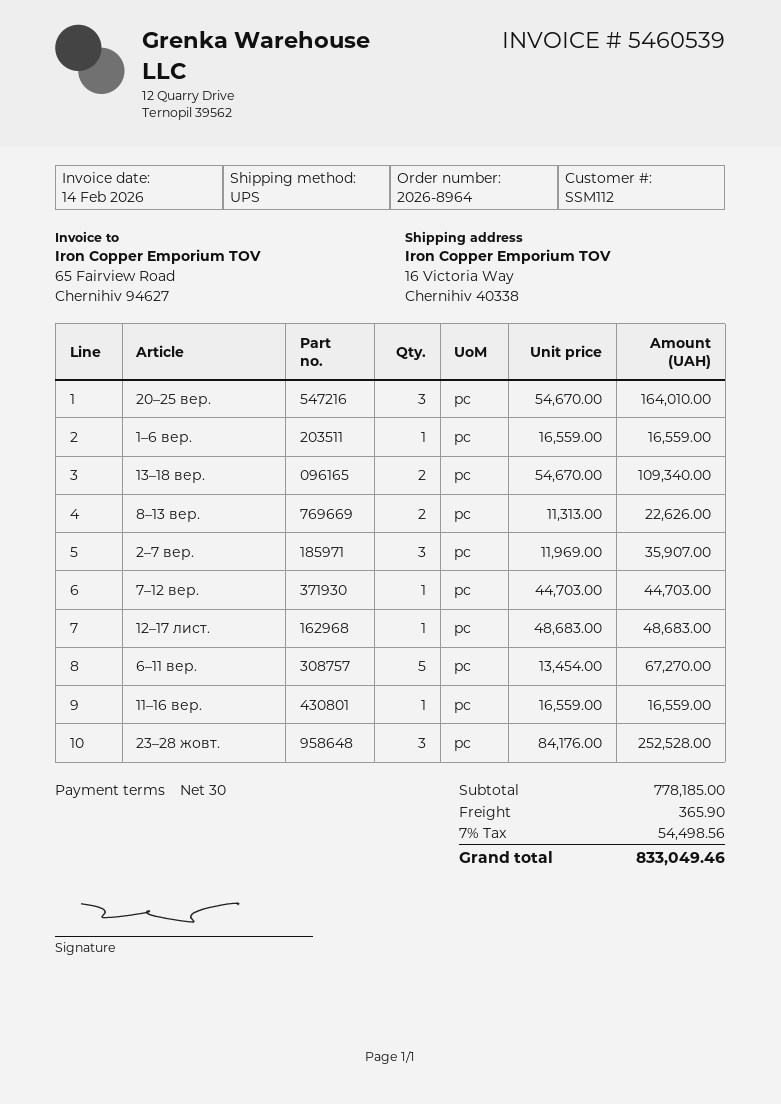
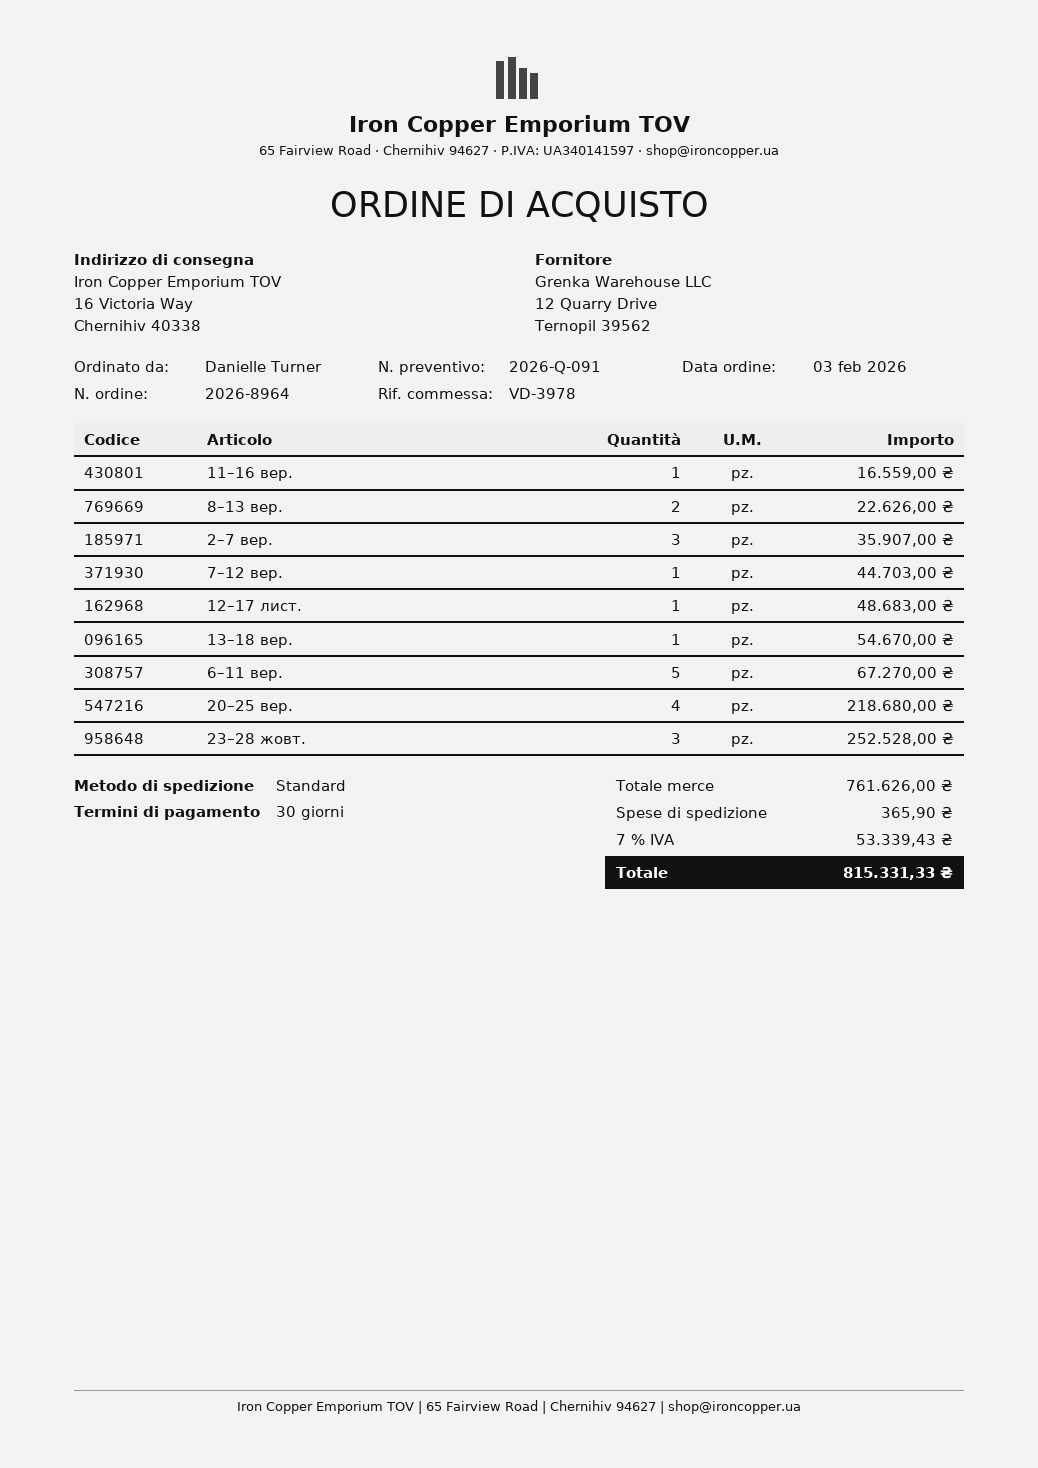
shipping method: UPS -> standard
20–25 вер.: 3 for 164010.00 -> 4 for 218680.00
1–6 вер.: 1 for 16559.00 -> none
13–18 вер.: 2 for 109340.00 -> 1 for 54670.00
subtotal: 778185.00 -> 761626.00
tax: 7% = 54498.56 -> 7% = 53339.43
total: 833049.46 -> 815331.33

